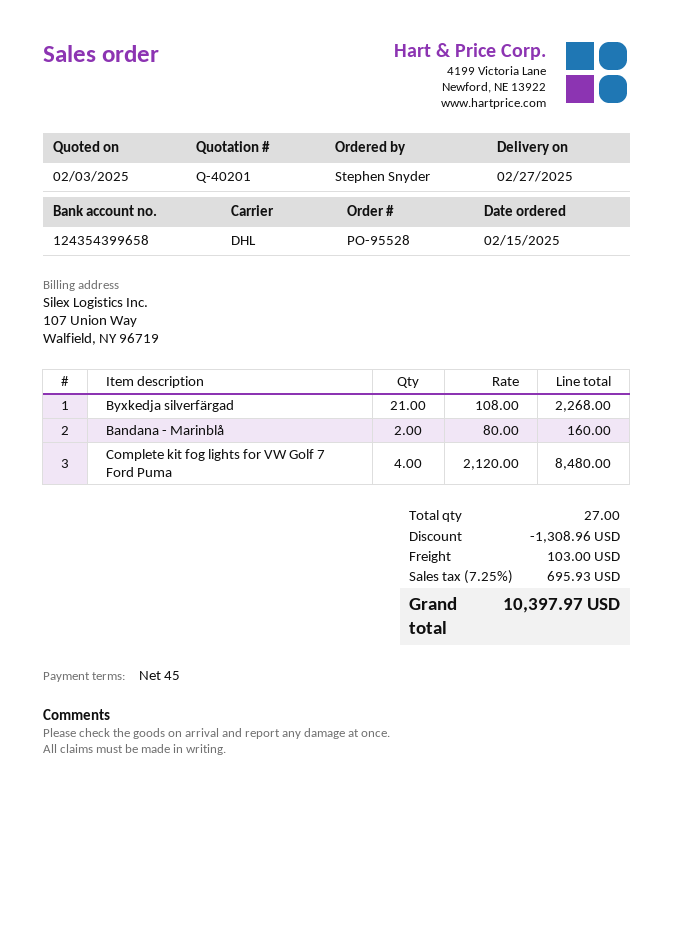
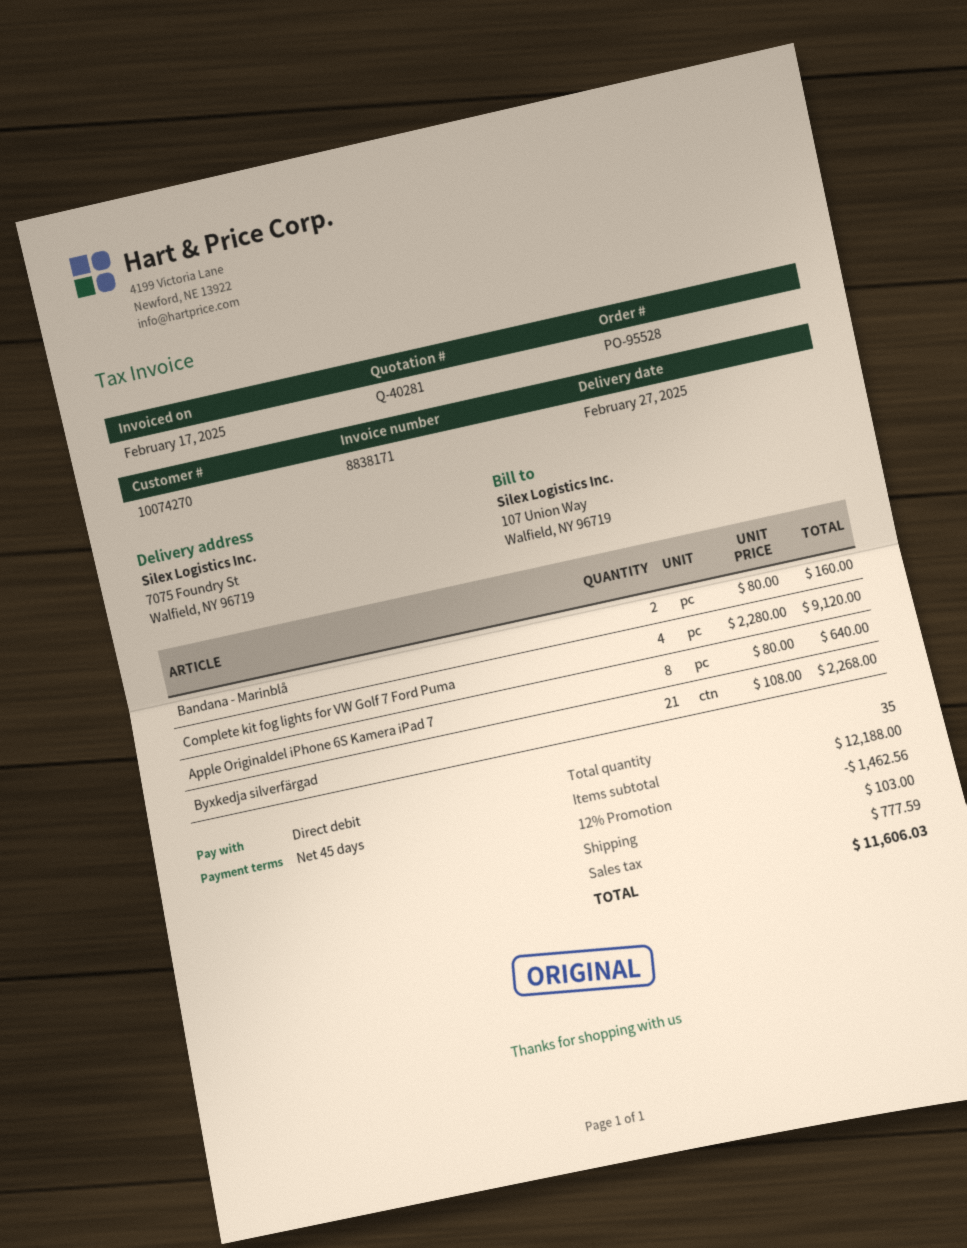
quote number: Q-40201 -> Q-40281
Complete kit fog lights for VW Golf 7 Ford Puma: 4 x 2120.00 = 8480.00 -> 4 x 2280.00 = 9120.00
Apple Originaldel iPhone 6S Kamera iPad 7: none -> 8 x 80.00 = 640.00
total quantity: 27 -> 35
discount: 1308.96 -> 1462.56
tax: 695.93 -> 777.59
total: 10397.97 -> 11606.03

